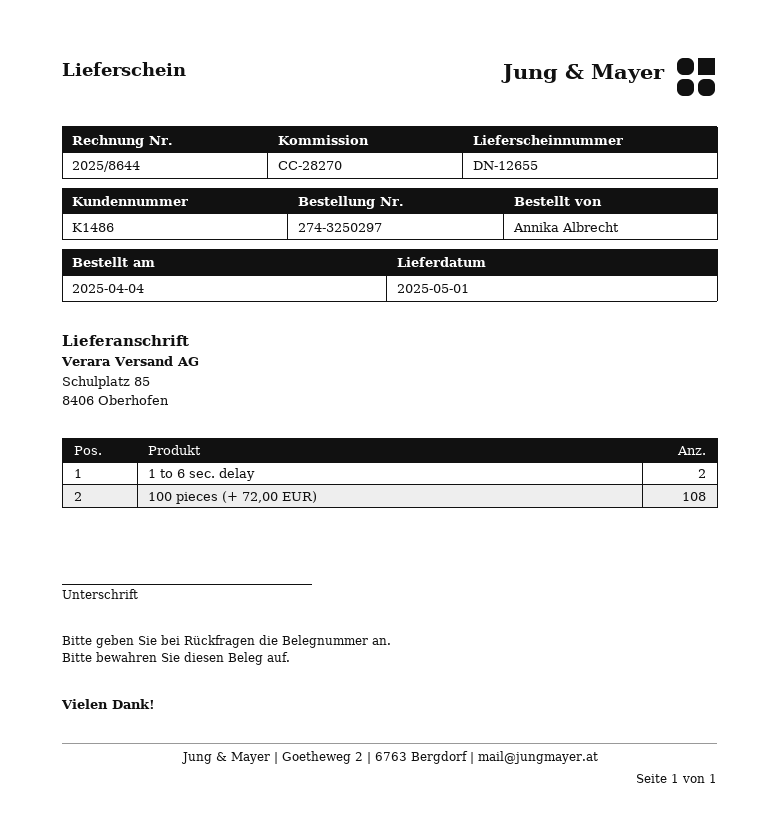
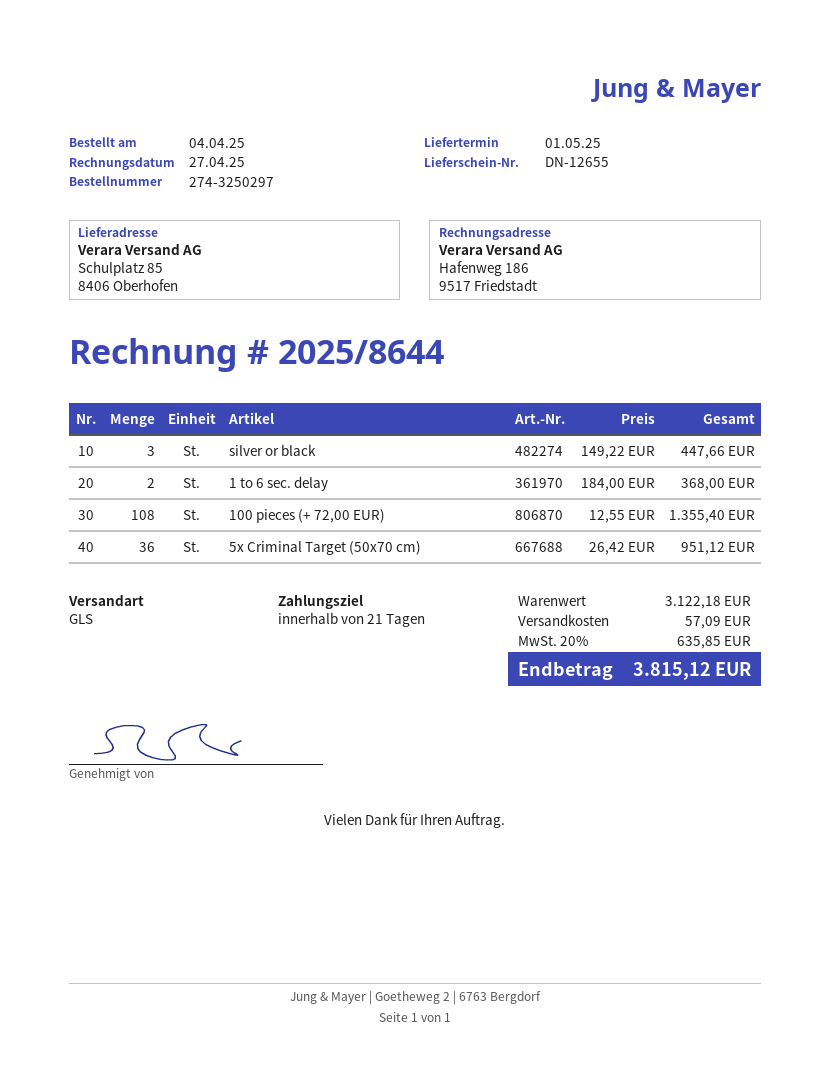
silver or black: none -> 3
5x Criminal Target (50x70 cm): none -> 36

